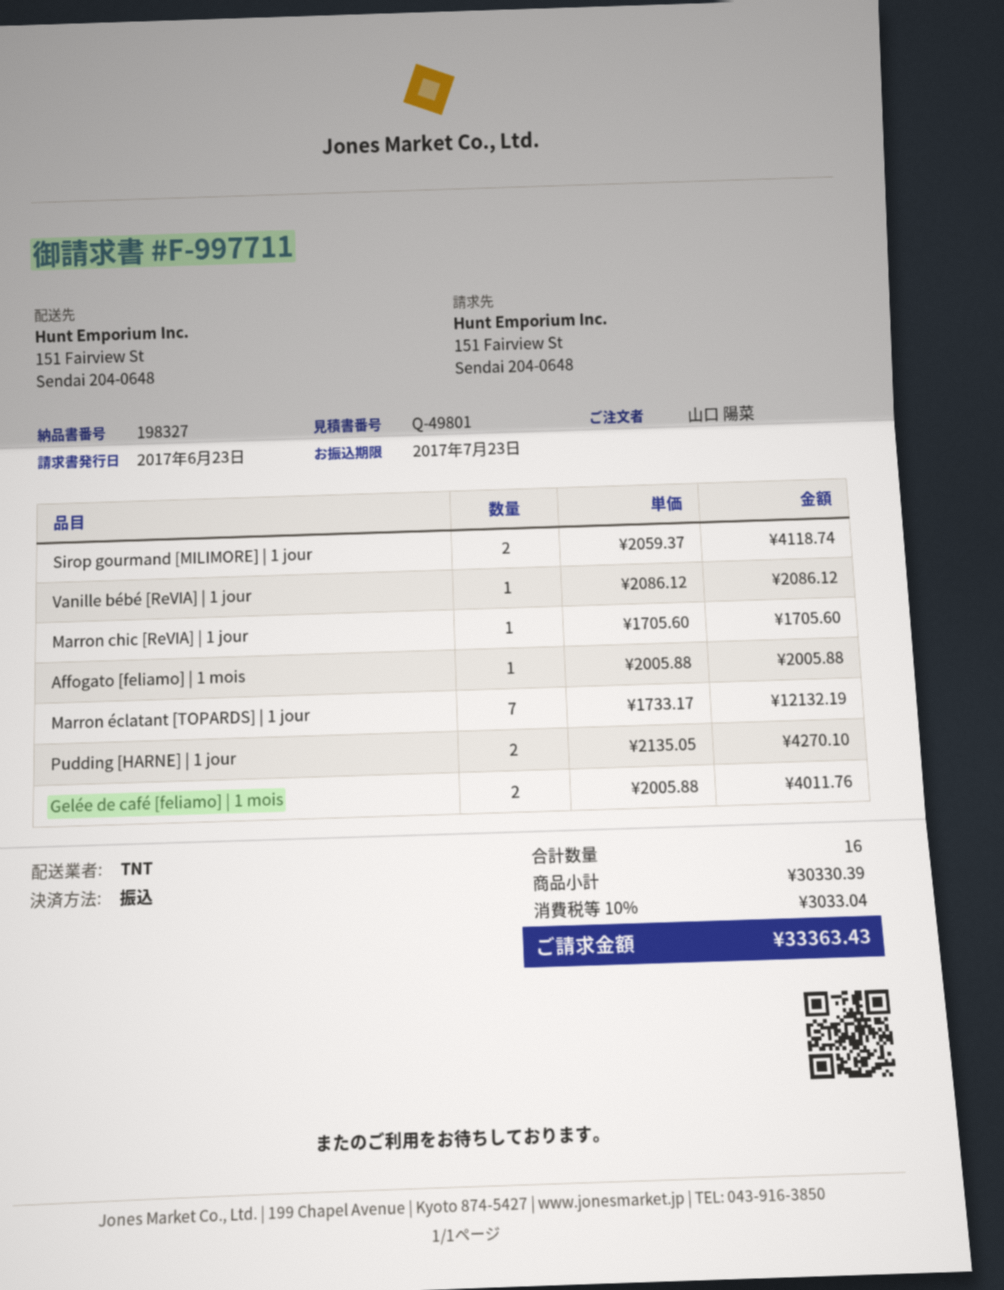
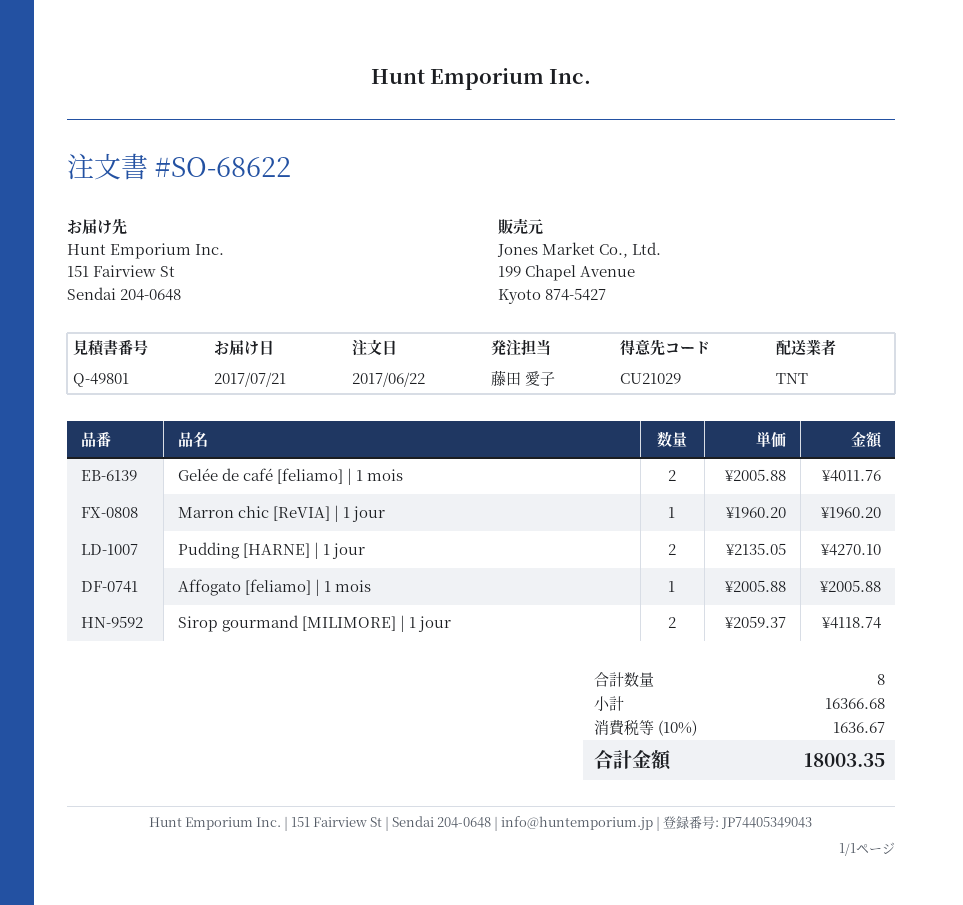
ordered by: 山口 陽菜 -> 藤田 愛子
Vanille bébé [ReVIA] | 1 jour: 1 x 2086.12 = 2086.12 -> none
Marron chic [ReVIA] | 1 jour: 1 x 1705.60 = 1705.60 -> 1 x 1960.20 = 1960.20
Marron éclatant [TOPARDS] | 1 jour: 7 x 1733.17 = 12132.19 -> none
total quantity: 16 -> 8
subtotal: 30330.39 -> 16366.68
tax: 10% = 3033.04 -> 10% = 1636.67
total: 33363.43 -> 18003.35

